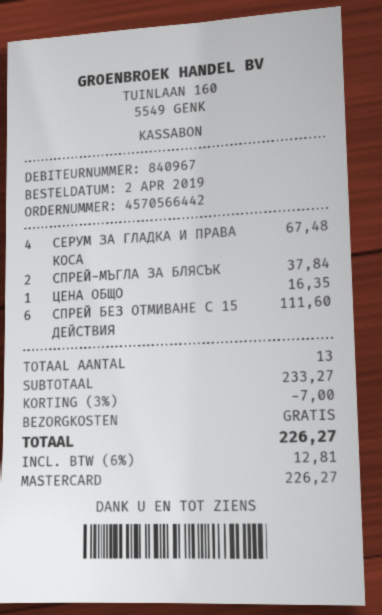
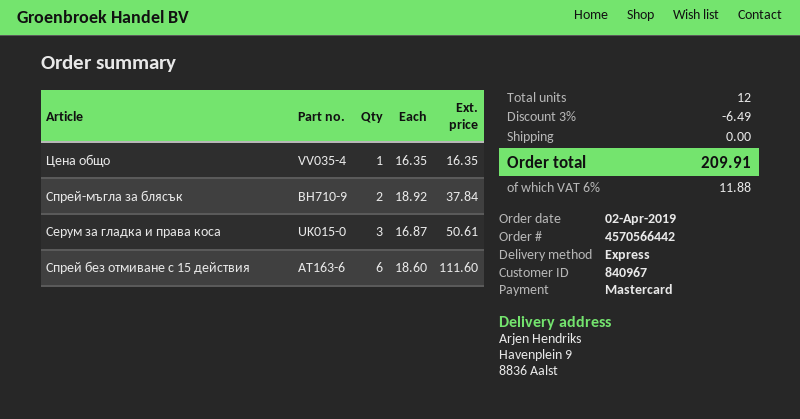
СЕРУМ ЗА ГЛАДКА И ПРАВА КОСА: 4 for 67.48 -> 3 for 50.61
total quantity: 13 -> 12
discount: 3% = 7.00 -> 3% = 6.49
tax: 6% = 12.81 -> 6% = 11.88
total: 226.27 -> 209.91

